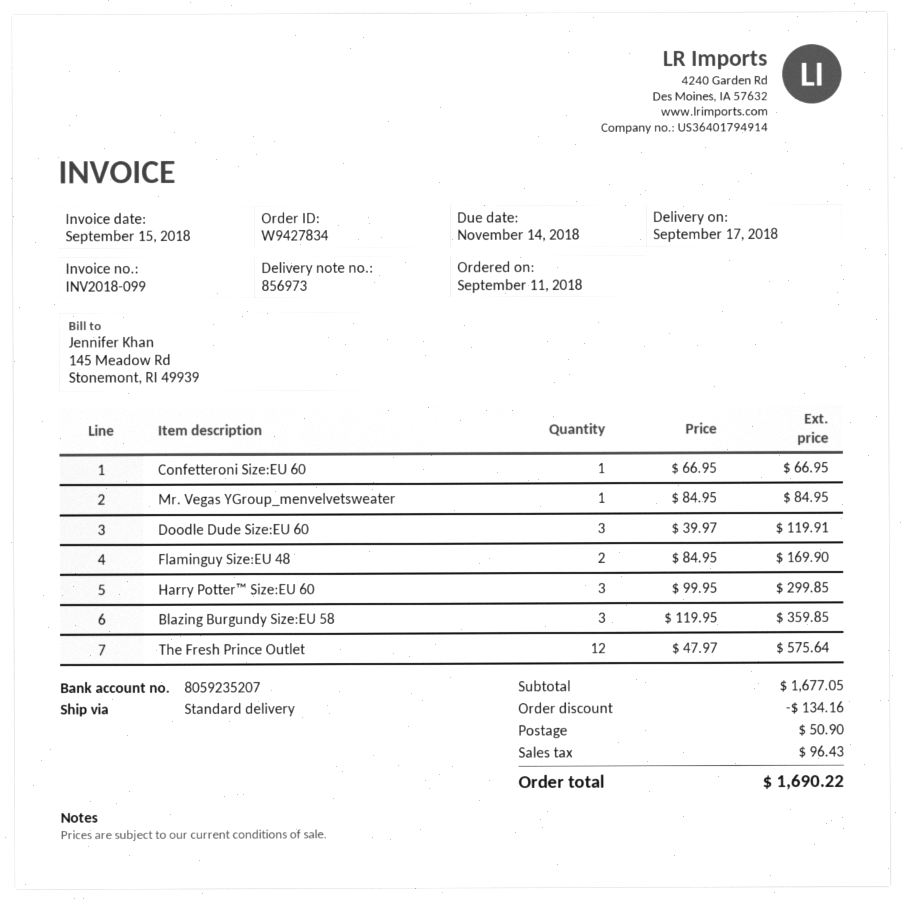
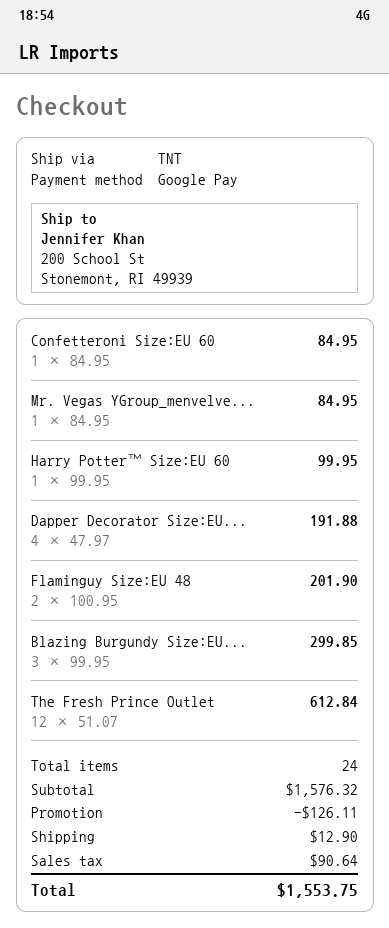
shipping method: standard -> TNT
Confetteroni Size:EU 60: 1 x 66.95 = 66.95 -> 1 x 84.95 = 84.95
Doodle Dude Size:EU 60: 3 x 39.97 = 119.91 -> none
Flaminguy Size:EU 48: 2 x 84.95 = 169.90 -> 2 x 100.95 = 201.90
Harry Potter™ Size:EU 60: 3 x 99.95 = 299.85 -> 1 x 99.95 = 99.95
Blazing Burgundy Size:EU 58: 3 x 119.95 = 359.85 -> 3 x 99.95 = 299.85
The Fresh Prince Outlet: 12 x 47.97 = 575.64 -> 12 x 51.07 = 612.84
Dapper Decorator Size:EU...: none -> 4 x 47.97 = 191.88
subtotal: 1677.05 -> 1576.32
discount: 134.16 -> 126.11
shipping: 50.90 -> 12.90
tax: 96.43 -> 90.64
total: 1690.22 -> 1553.75

